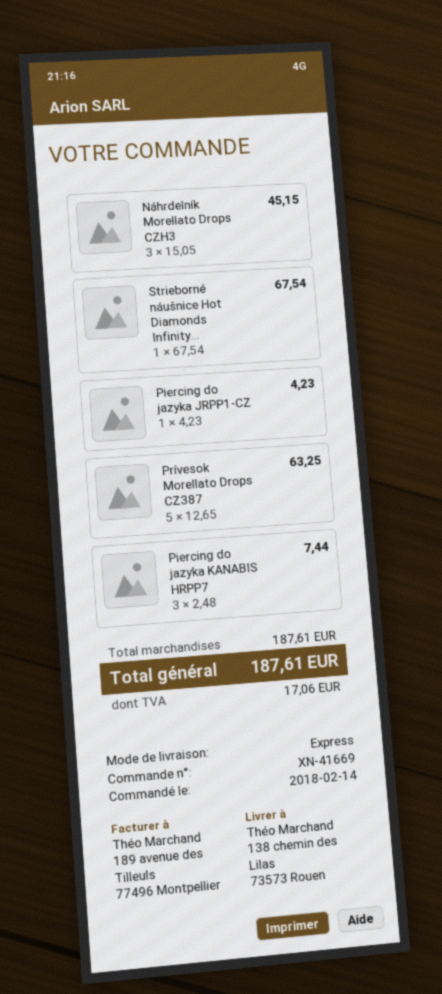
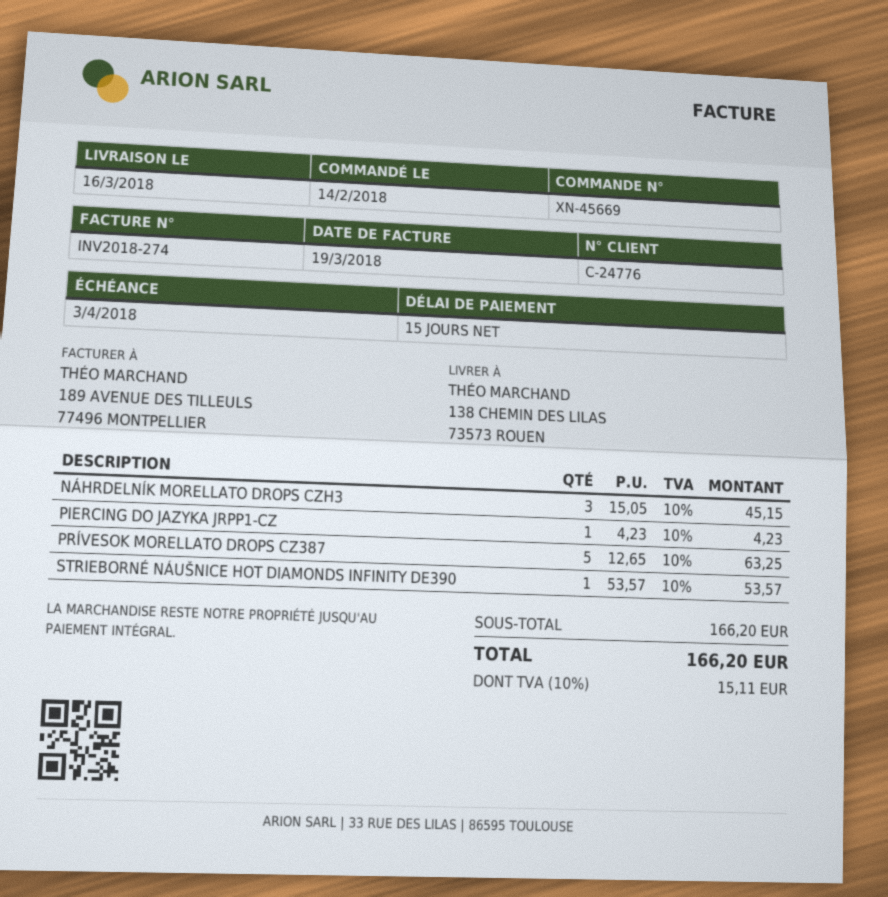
order number: XN-41669 -> XN-45669
Strieborné náušnice Hot Diamonds Infinity...: 1 x 67.54 = 67.54 -> 1 x 53.57 = 53.57
Piercing do jazyka KANABIS HRPP7: 3 x 2.48 = 7.44 -> none
subtotal: 187.61 -> 166.20
tax: 17.06 -> 15.11
total: 187.61 -> 166.20

